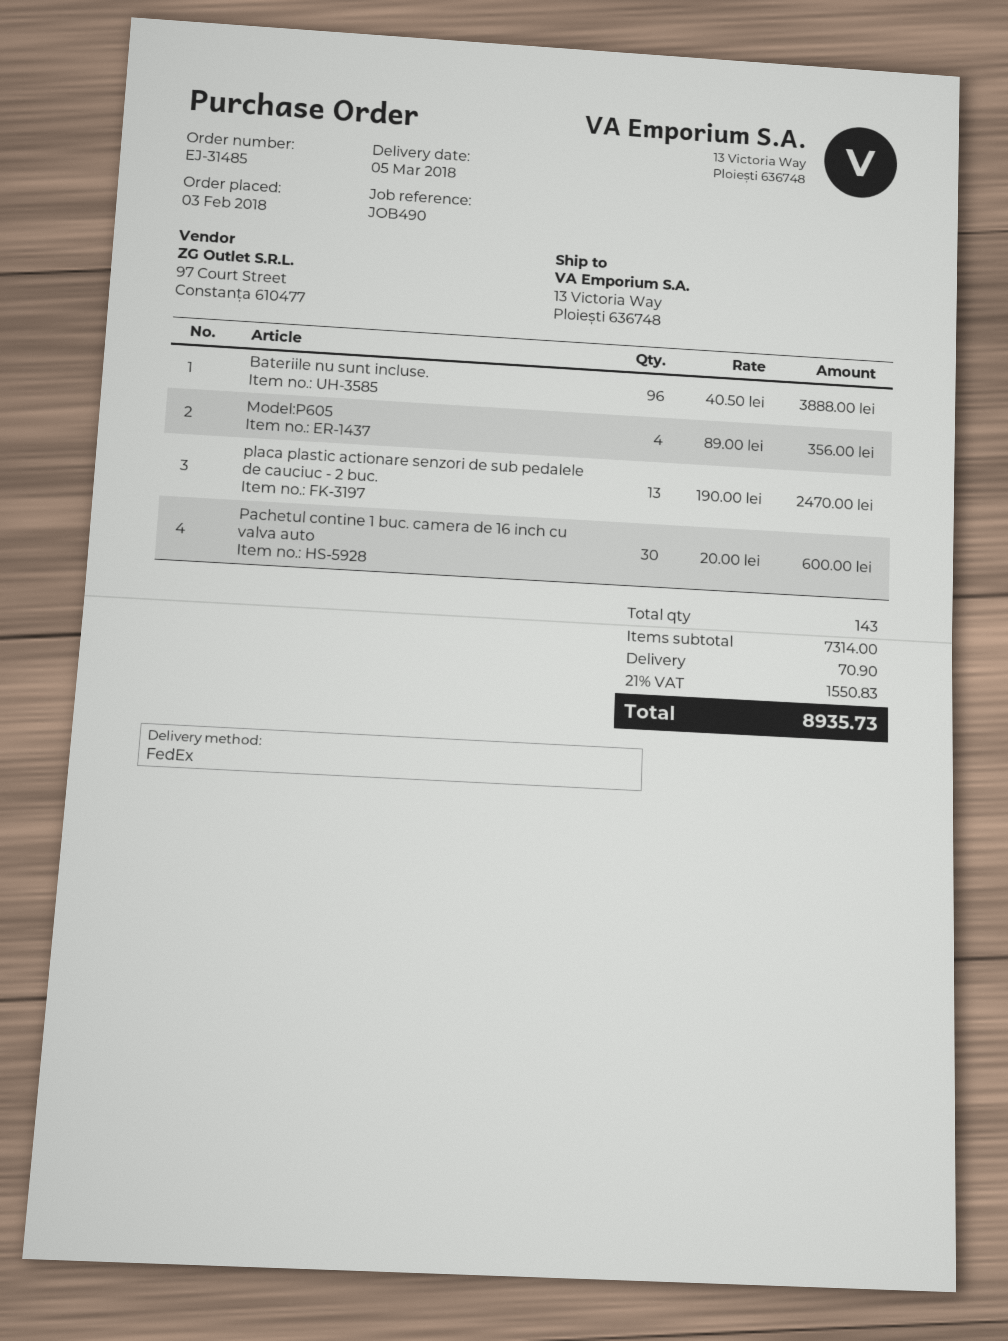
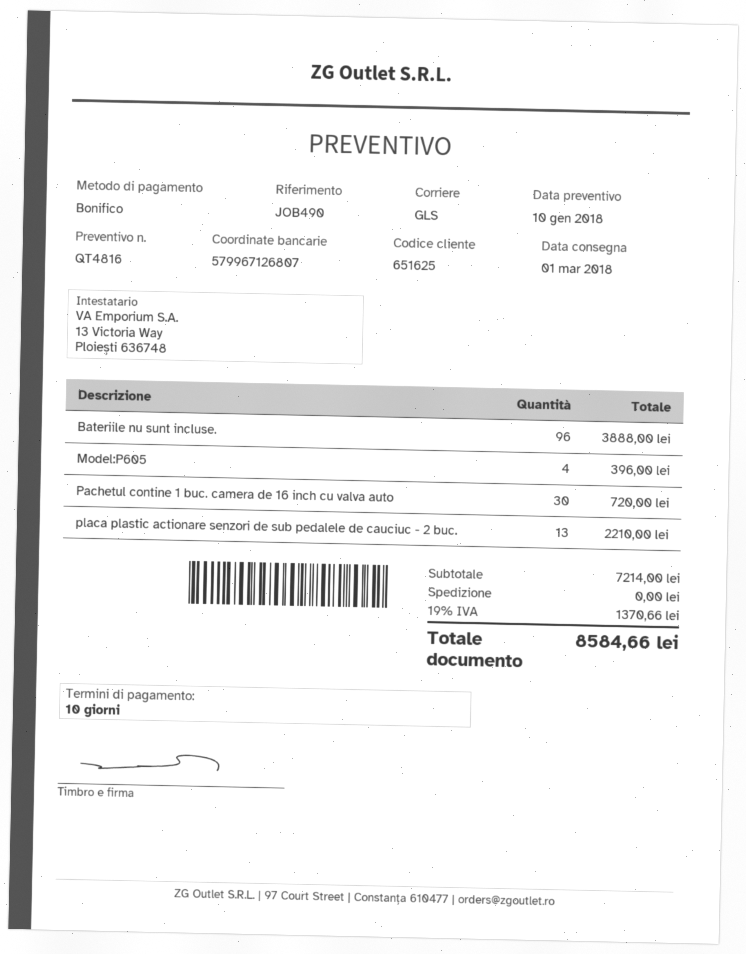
delivery date: 2018-03-05 -> 2018-03-01
shipping method: FedEx -> GLS
Model:P605: 4 for 356.00 -> 4 for 396.00
placa plastic actionare senzori de sub pedalele de cauciuc - 2 buc.: 13 for 2470.00 -> 13 for 2210.00
Pachetul contine 1 buc. camera de 16 inch cu valva auto: 30 for 600.00 -> 30 for 720.00
subtotal: 7314.00 -> 7214.00
shipping: 70.90 -> 0.00
tax: 21% = 1550.83 -> 19% = 1370.66
total: 8935.73 -> 8584.66

